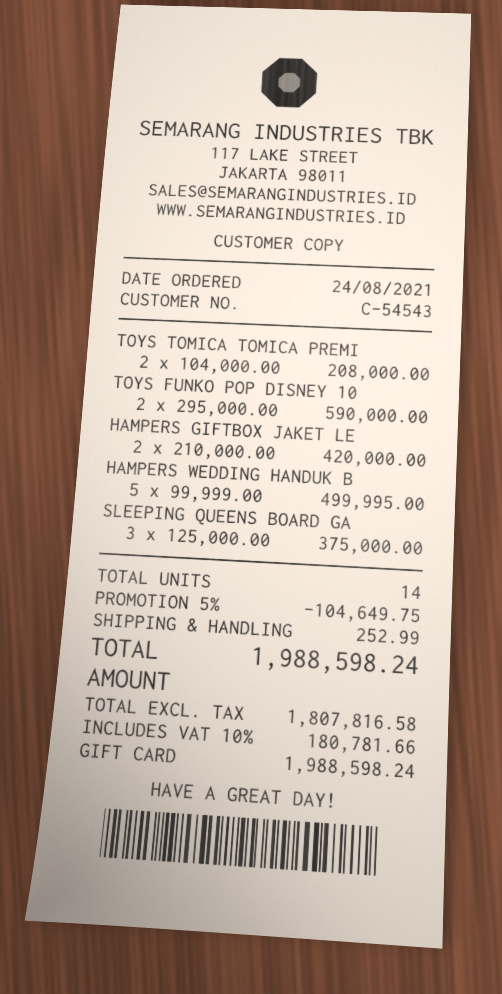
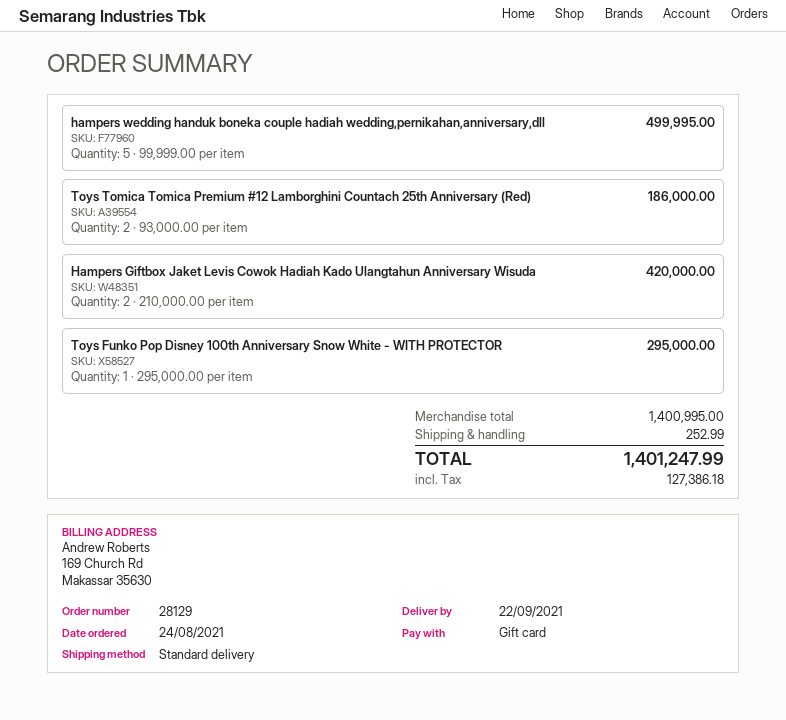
TOYS TOMICA TOMICA PREMI: 2 x 104000.00 = 208000.00 -> 2 x 93000.00 = 186000.00
TOYS FUNKO POP DISNEY 10: 2 x 295000.00 = 590000.00 -> 1 x 295000.00 = 295000.00
SLEEPING QUEENS BOARD GA: 3 x 125000.00 = 375000.00 -> none
discount: 5% = 104649.75 -> none
tax: 180781.66 -> 127386.18
total: 1988598.24 -> 1401247.99

